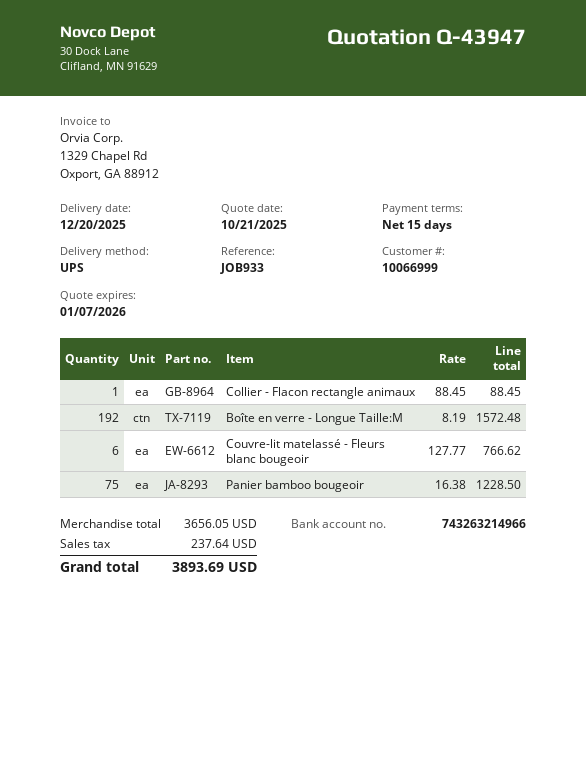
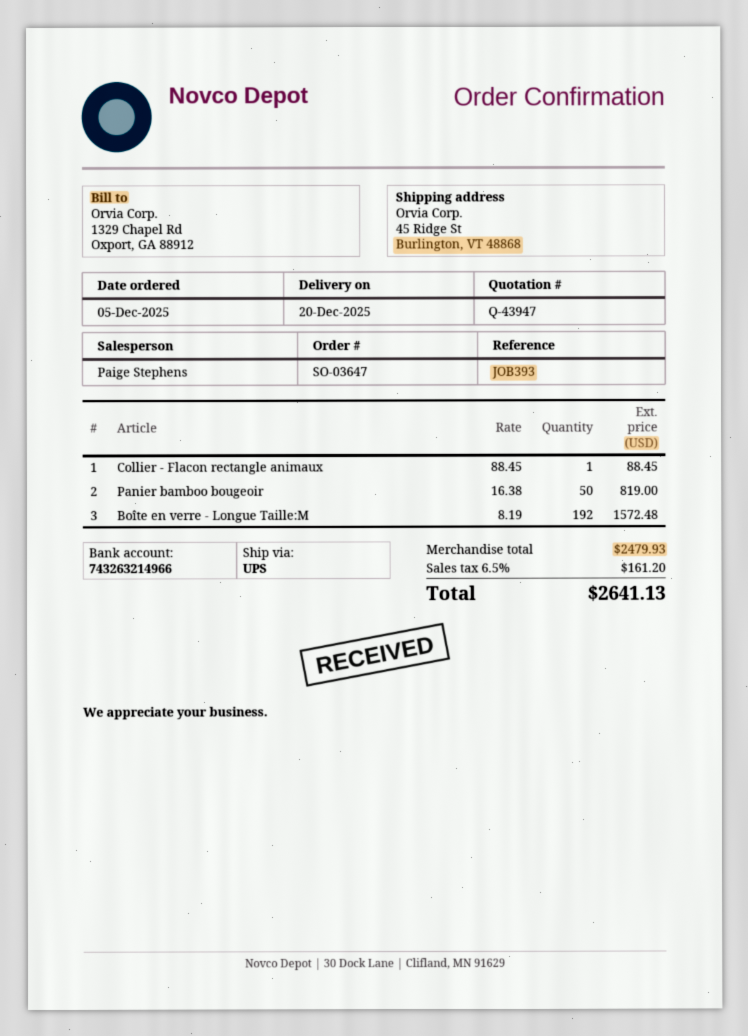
reference: JOB933 -> JOB393
Couvre-lit matelassé - Fleurs blanc bougeoir: 6 x 127.77 = 766.62 -> none
Panier bamboo bougeoir: 75 x 16.38 = 1228.50 -> 50 x 16.38 = 819.00
subtotal: 3656.05 -> 2479.93
tax: 237.64 -> 161.20
total: 3893.69 -> 2641.13

